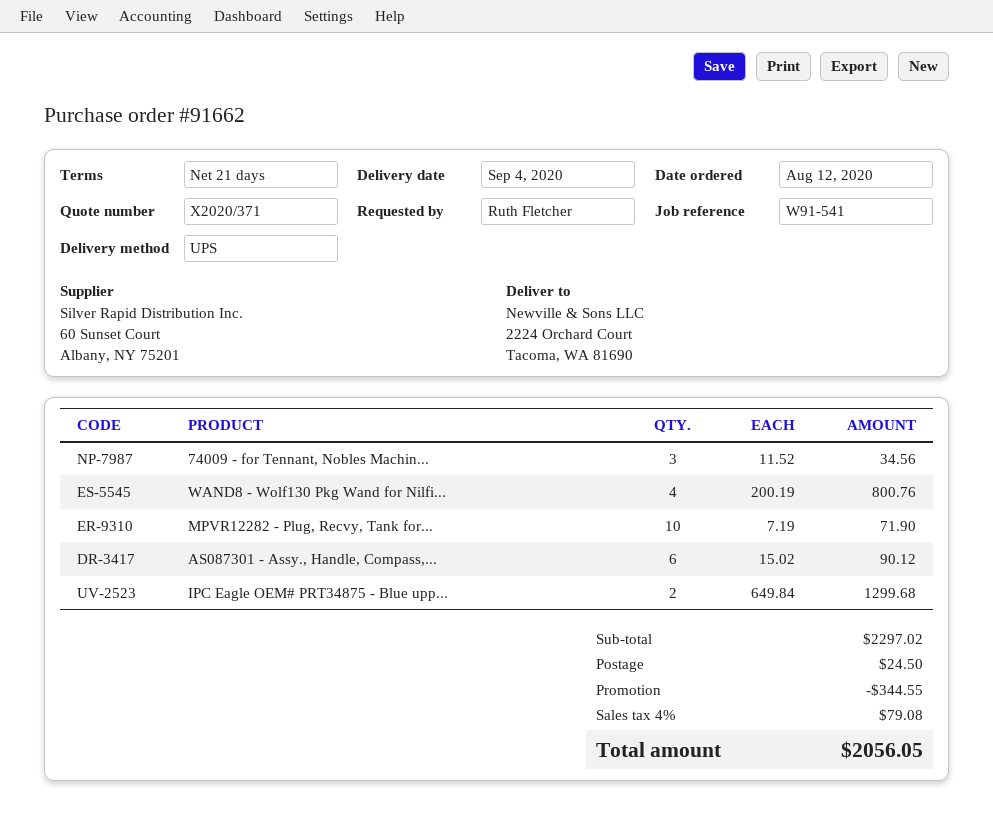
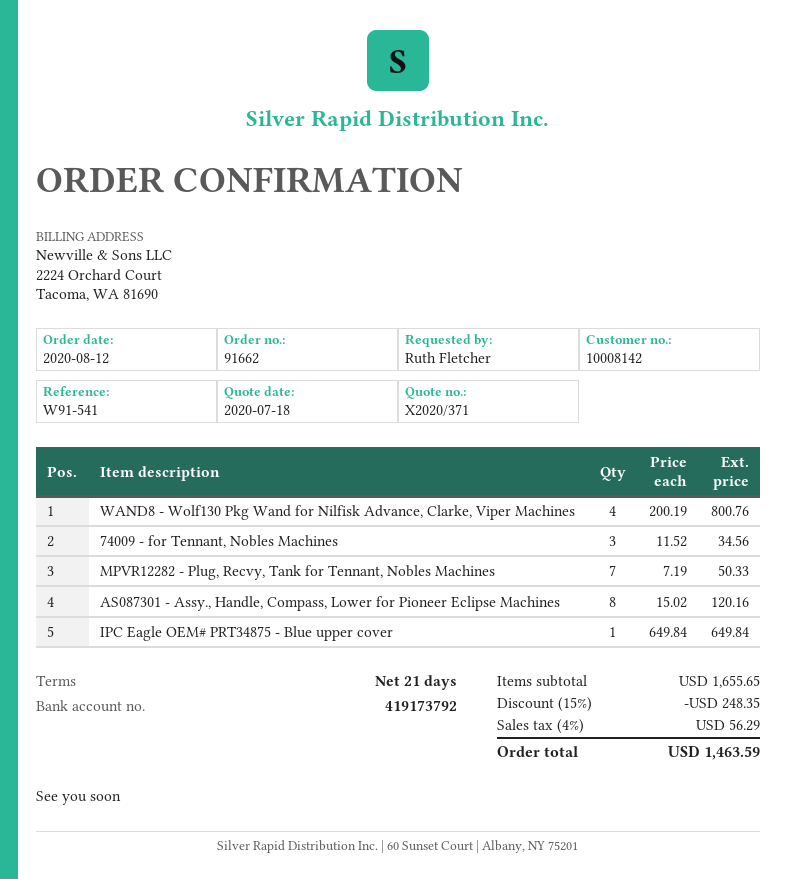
MPVR12282 - Plug, Recvy, Tank for...: 10 x 7.19 = 71.90 -> 7 x 7.19 = 50.33
AS087301 - Assy., Handle, Compass,...: 6 x 15.02 = 90.12 -> 8 x 15.02 = 120.16
IPC Eagle OEM# PRT34875 - Blue upp...: 2 x 649.84 = 1299.68 -> 1 x 649.84 = 649.84
subtotal: 2297.02 -> 1655.65
discount: 344.55 -> 248.35
shipping: 24.50 -> none
tax: 4% = 79.08 -> 4% = 56.29
total: 2056.05 -> 1463.59

